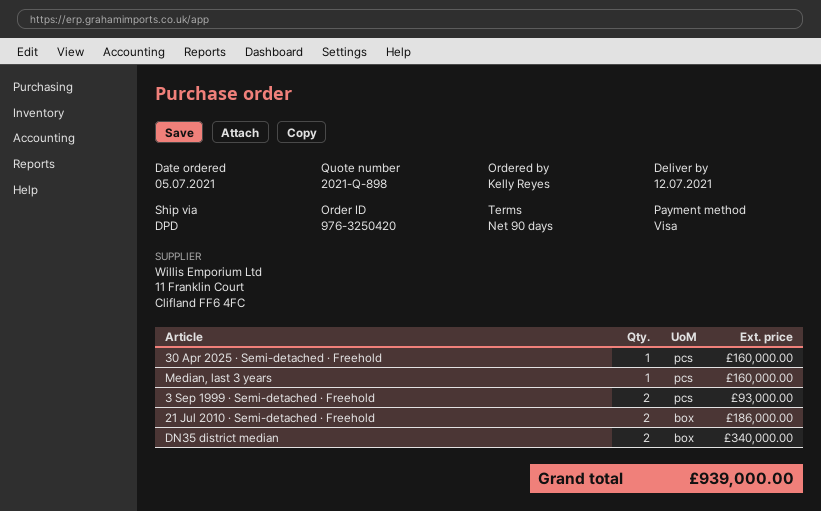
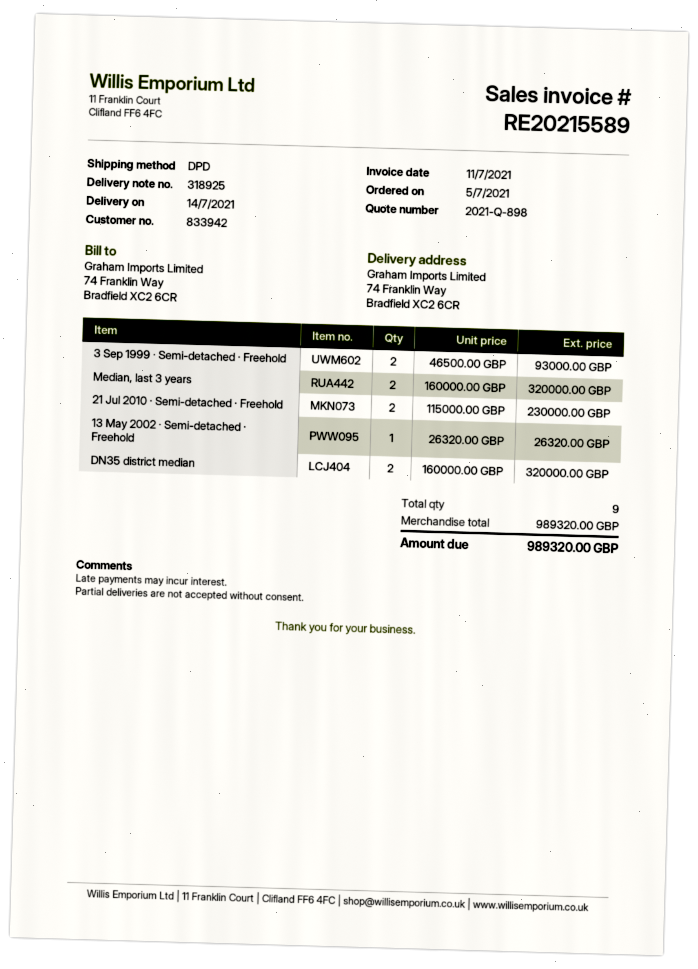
delivery date: 2021-07-12 -> 2021-07-14
30 Apr 2025 · Semi-detached · Freehold: 1 for 160000.00 -> none
Median, last 3 years: 1 for 160000.00 -> 2 for 320000.00
21 Jul 2010 · Semi-detached · Freehold: 2 for 186000.00 -> 2 for 230000.00
DN35 district median: 2 for 340000.00 -> 2 for 320000.00
13 May 2002 · Semi-detached · Freehold: none -> 1 for 26320.00
total: 939000.00 -> 989320.00

